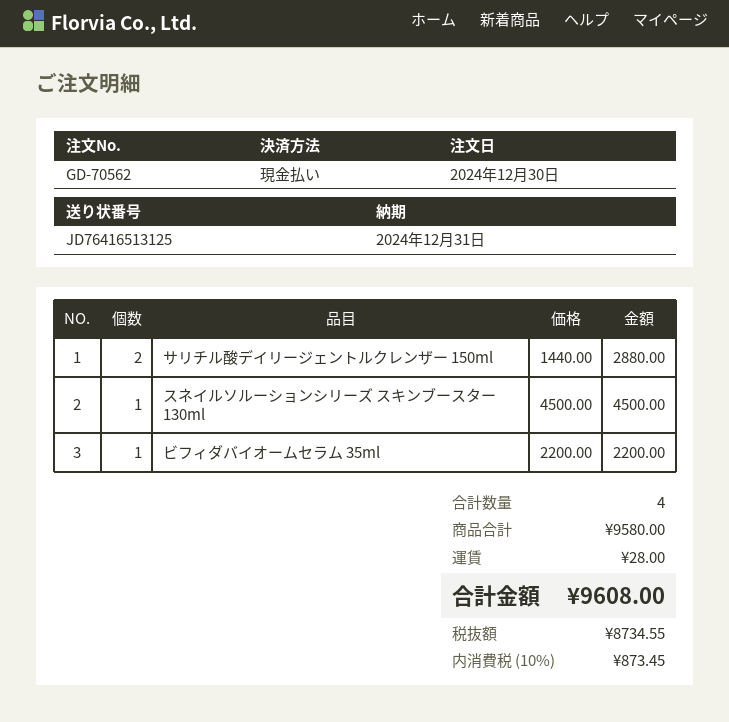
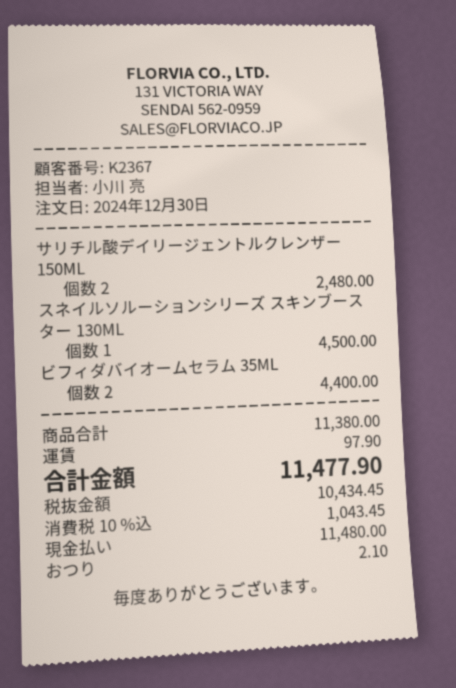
サリチル酸デイリージェントルクレンザー 150ml: 2 for 2880.00 -> 2 for 2480.00
ビフィダバイオームセラム 35ml: 1 for 2200.00 -> 2 for 4400.00
subtotal: 9580.00 -> 11380.00
shipping: 28.00 -> 97.90
net: 8734.55 -> 10434.45
tax: 10% = 873.45 -> 10% = 1043.45
total: 9608.00 -> 11477.90

